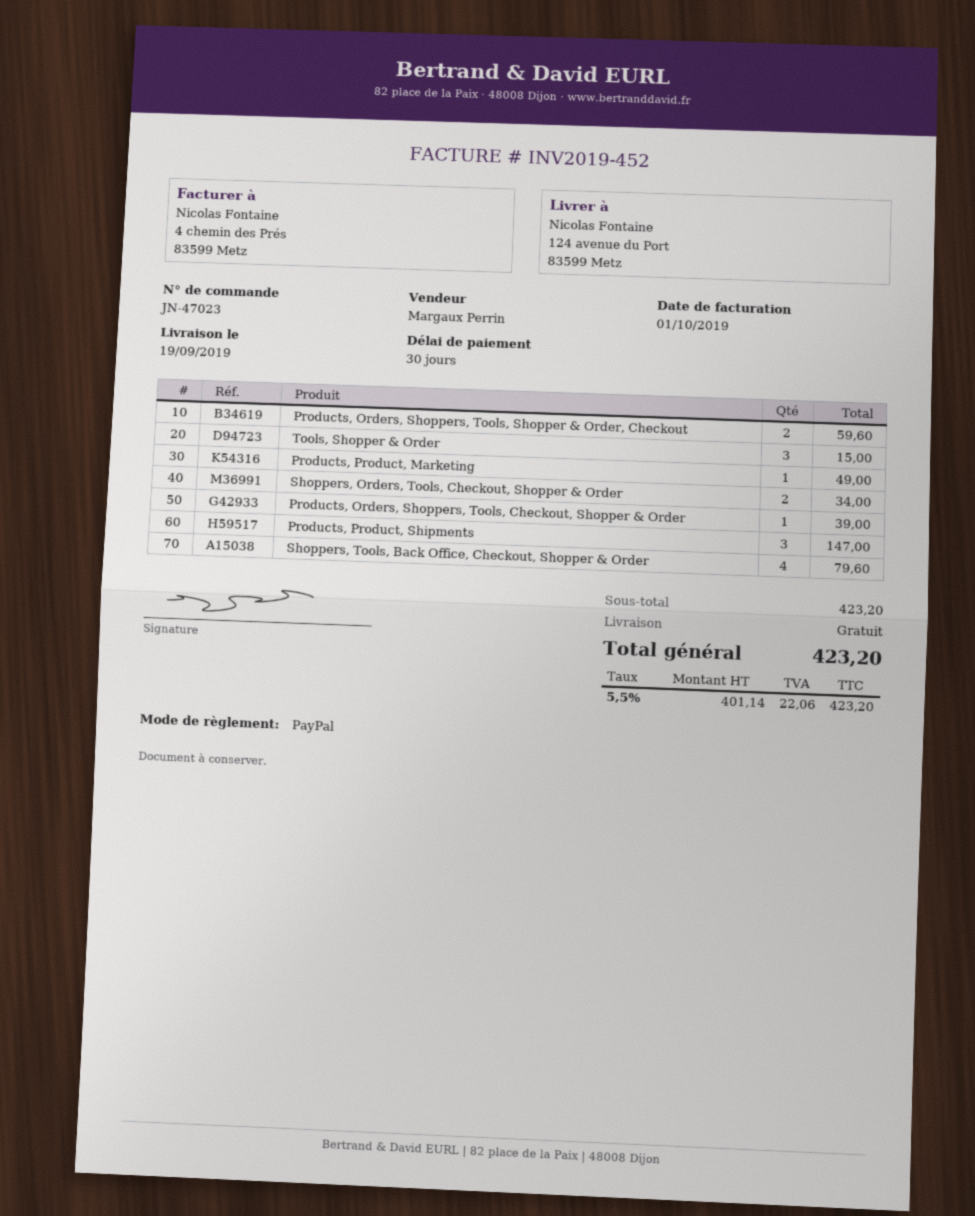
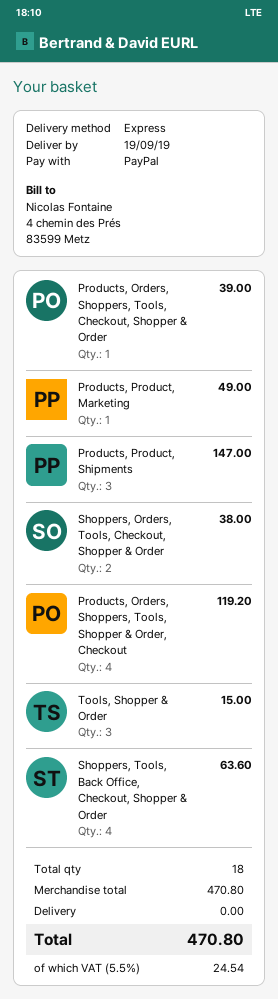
Products, Orders, Shoppers, Tools, Shopper & Order, Checkout: 2 for 59.60 -> 4 for 119.20
Shoppers, Orders, Tools, Checkout, Shopper & Order: 2 for 34.00 -> 2 for 38.00
Shoppers, Tools, Back Office, Checkout, Shopper & Order: 4 for 79.60 -> 4 for 63.60
subtotal: 423.20 -> 470.80
tax: 5.5% = 22.06 -> 5.5% = 24.54
total: 423.20 -> 470.80

